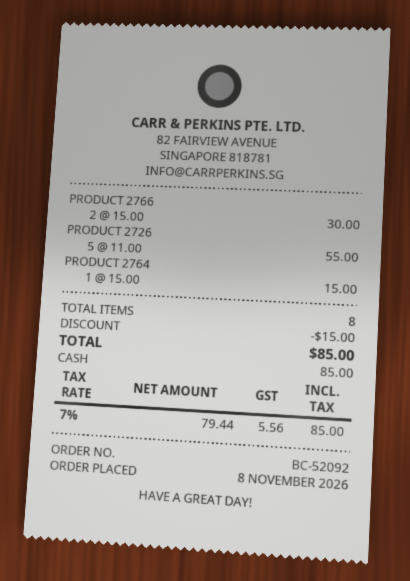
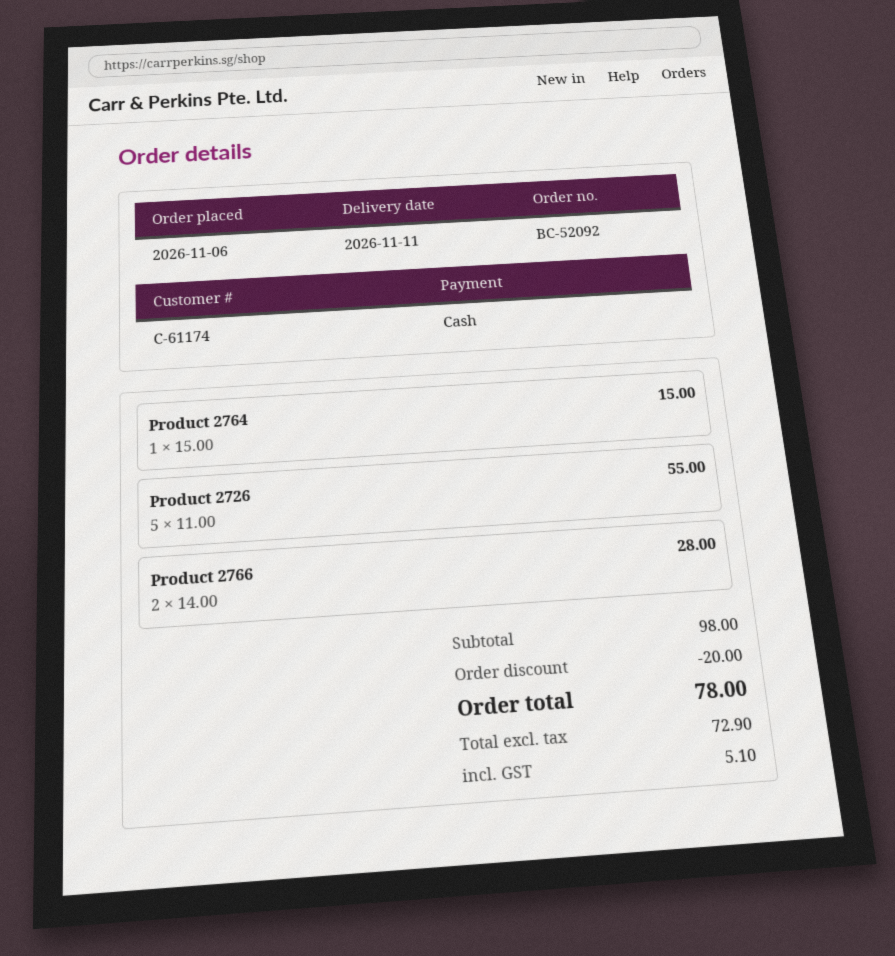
order date: 2026-11-08 -> 2026-11-06
PRODUCT 2766: 2 x 15.00 = 30.00 -> 2 x 14.00 = 28.00
discount: 15.00 -> 20.00
net: 79.44 -> 72.90
tax: 5.56 -> 5.10
total: 85.00 -> 78.00

